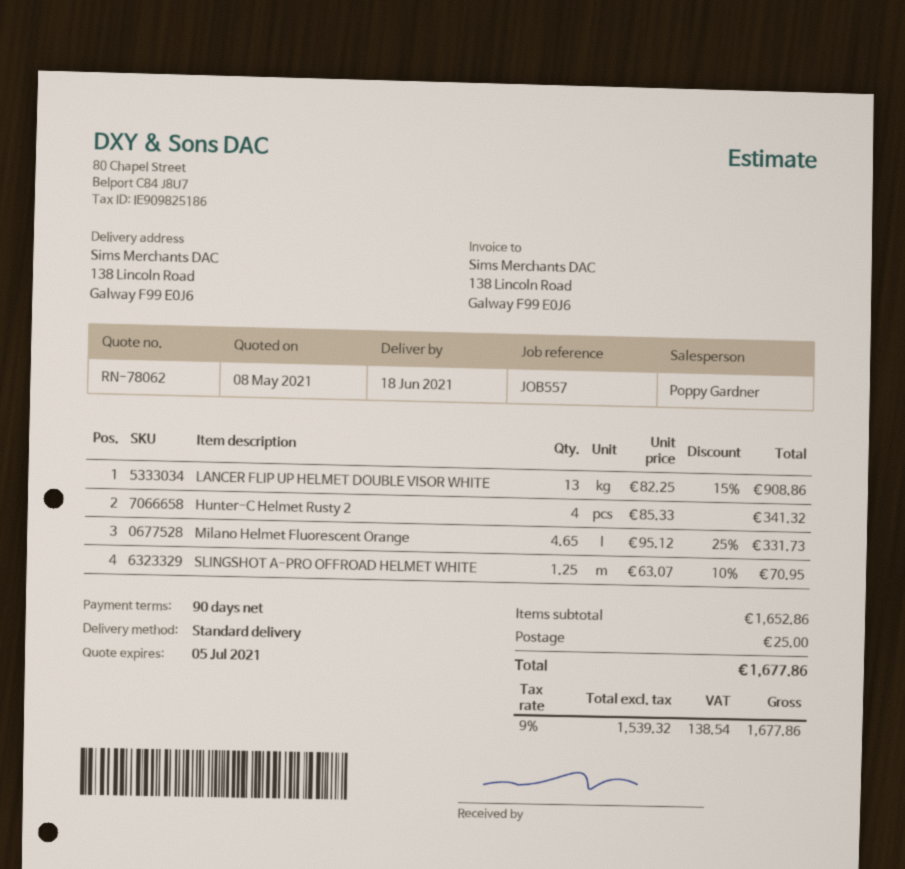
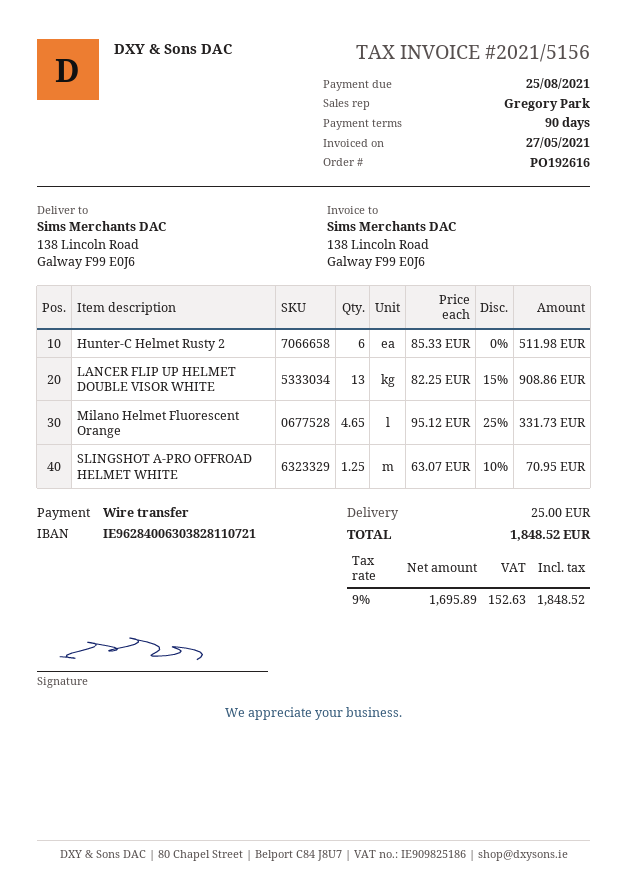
sales rep: Poppy Gardner -> Gregory Park
Hunter-C Helmet Rusty 2: 4 x 85.33 = 341.32 -> 6 x 85.33 = 511.98
net: 1539.32 -> 1695.89
tax: 9% = 138.54 -> 9% = 152.63
total: 1677.86 -> 1848.52

